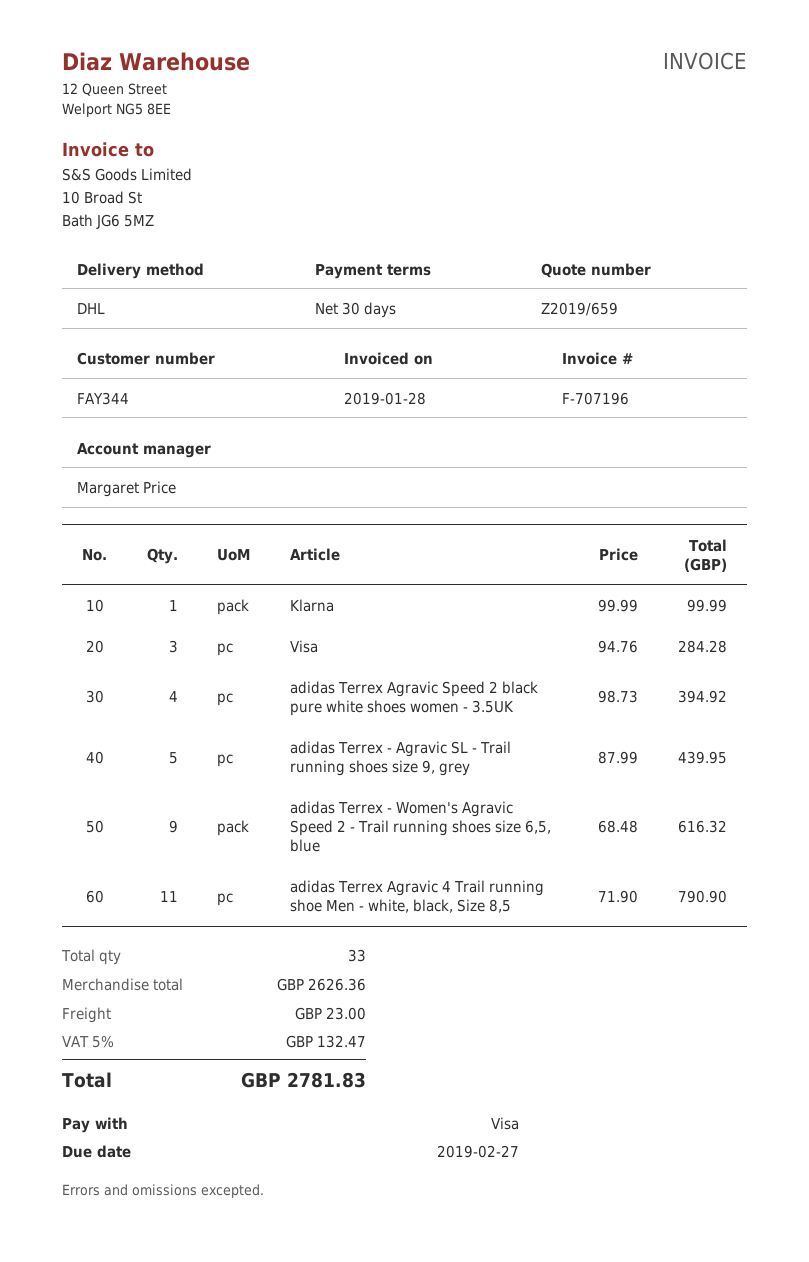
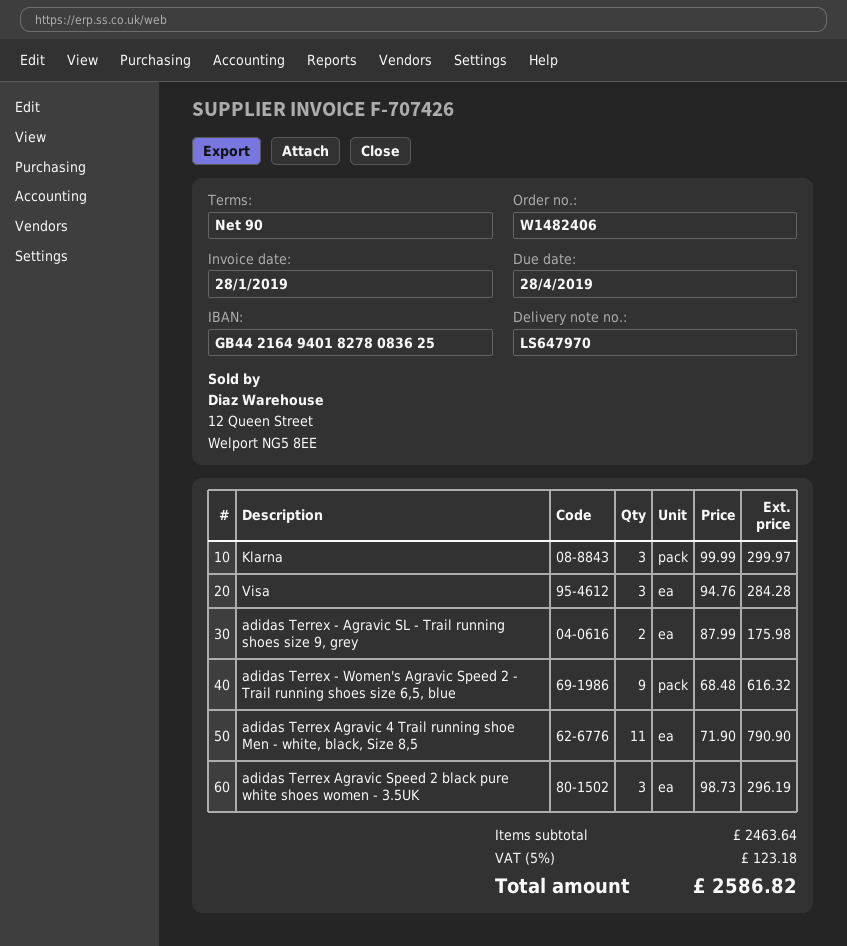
invoice number: F-707196 -> F-707426
payment terms: 30 days -> 90 days
due date: 2019-02-27 -> 2019-04-28
Klarna: 1 x 99.99 = 99.99 -> 3 x 99.99 = 299.97
adidas Terrex Agravic Speed 2 black pure white shoes women - 3.5UK: 4 x 98.73 = 394.92 -> 3 x 98.73 = 296.19
adidas Terrex - Agravic SL - Trail running shoes size 9, grey: 5 x 87.99 = 439.95 -> 2 x 87.99 = 175.98
subtotal: 2626.36 -> 2463.64
shipping: 23.00 -> none
tax: 5% = 132.47 -> 5% = 123.18
total: 2781.83 -> 2586.82

